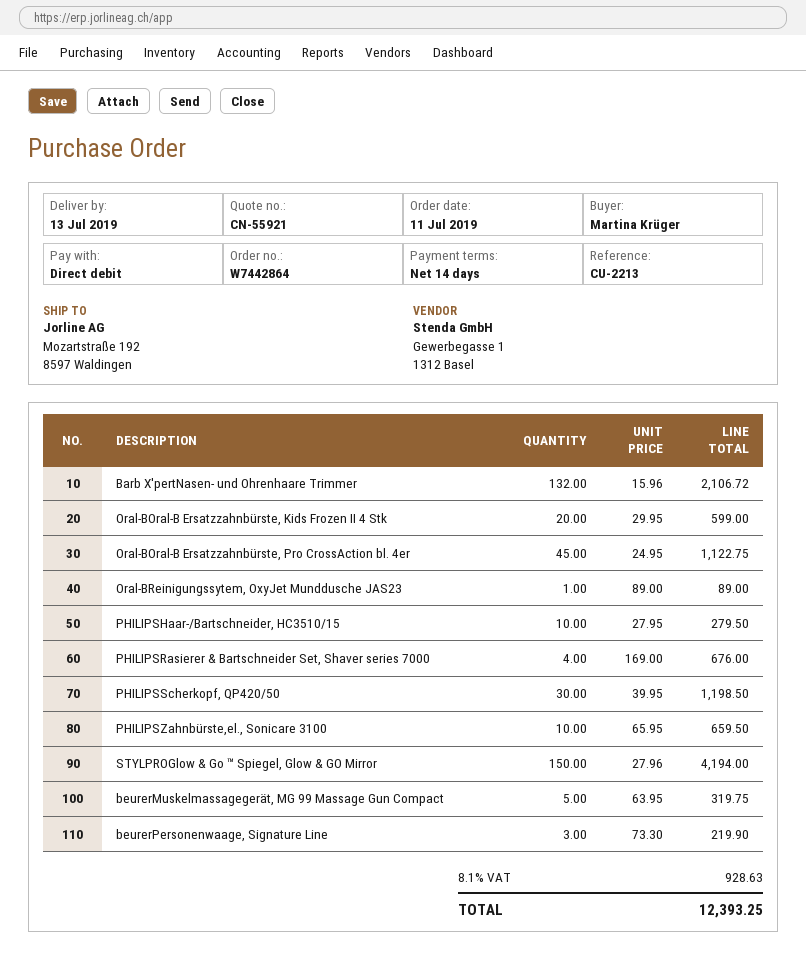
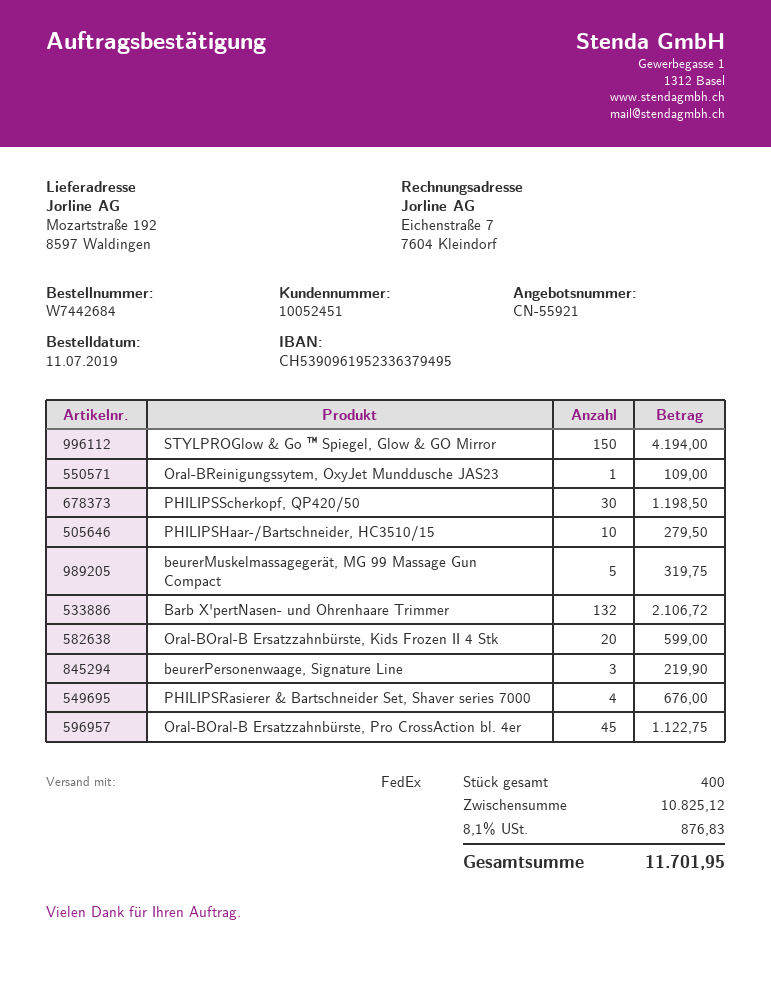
order number: W7442864 -> W7442684
Oral-BReinigungssytem, OxyJet Munddusche JAS23: 1 for 89.00 -> 1 for 109.00
PHILIPSZahnbürste,el., Sonicare 3100: 10 for 659.50 -> none
tax: 8.1% = 928.63 -> 8.1% = 876.83
total: 12393.25 -> 11701.95

